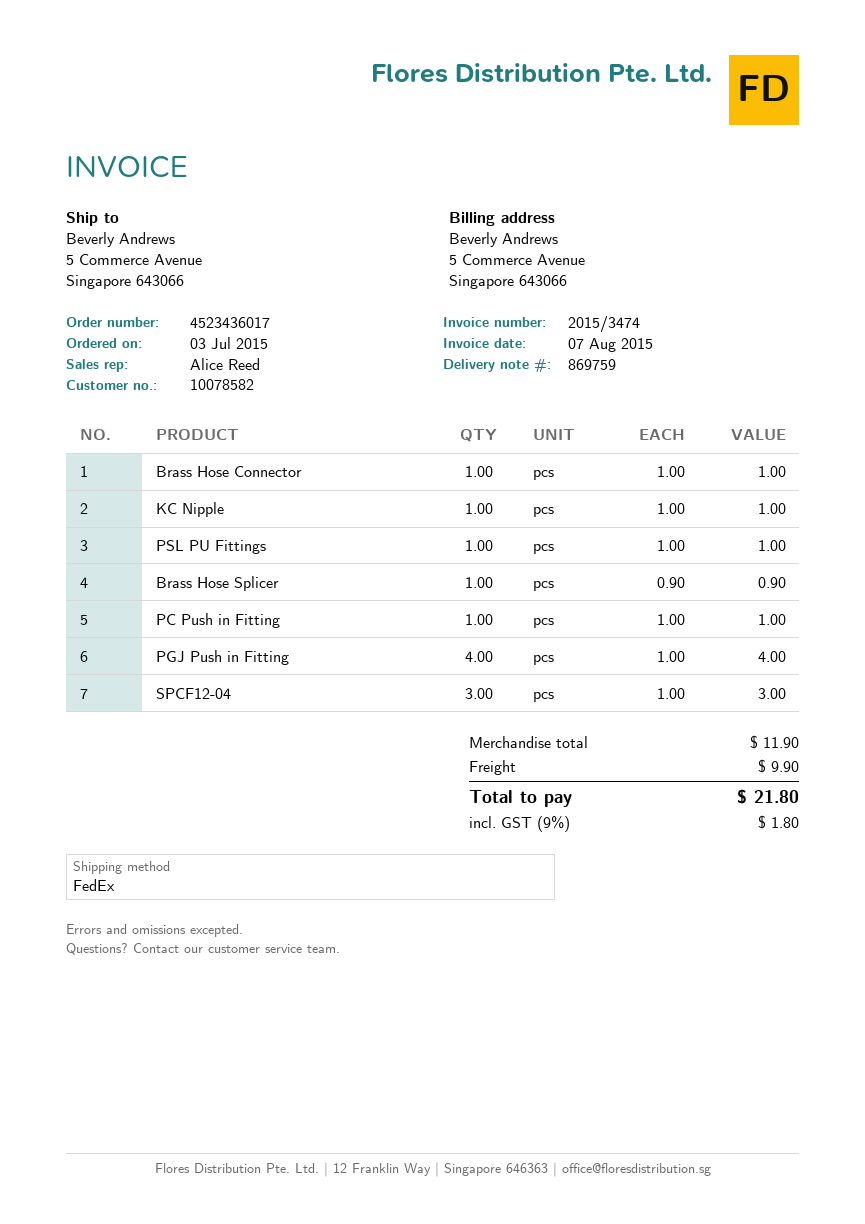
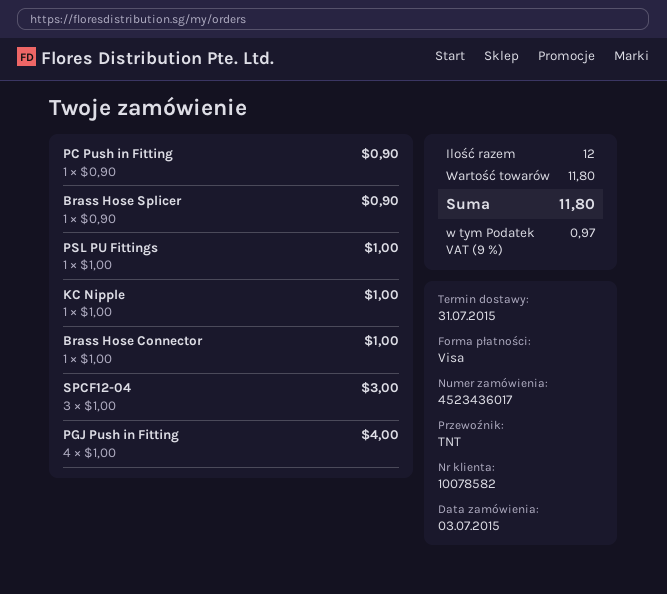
shipping method: FedEx -> TNT
PC Push in Fitting: 1 x 1.00 = 1.00 -> 1 x 0.90 = 0.90
subtotal: 11.90 -> 11.80
shipping: 9.90 -> none
tax: 9% = 1.80 -> 9% = 0.97
total: 21.80 -> 11.80

